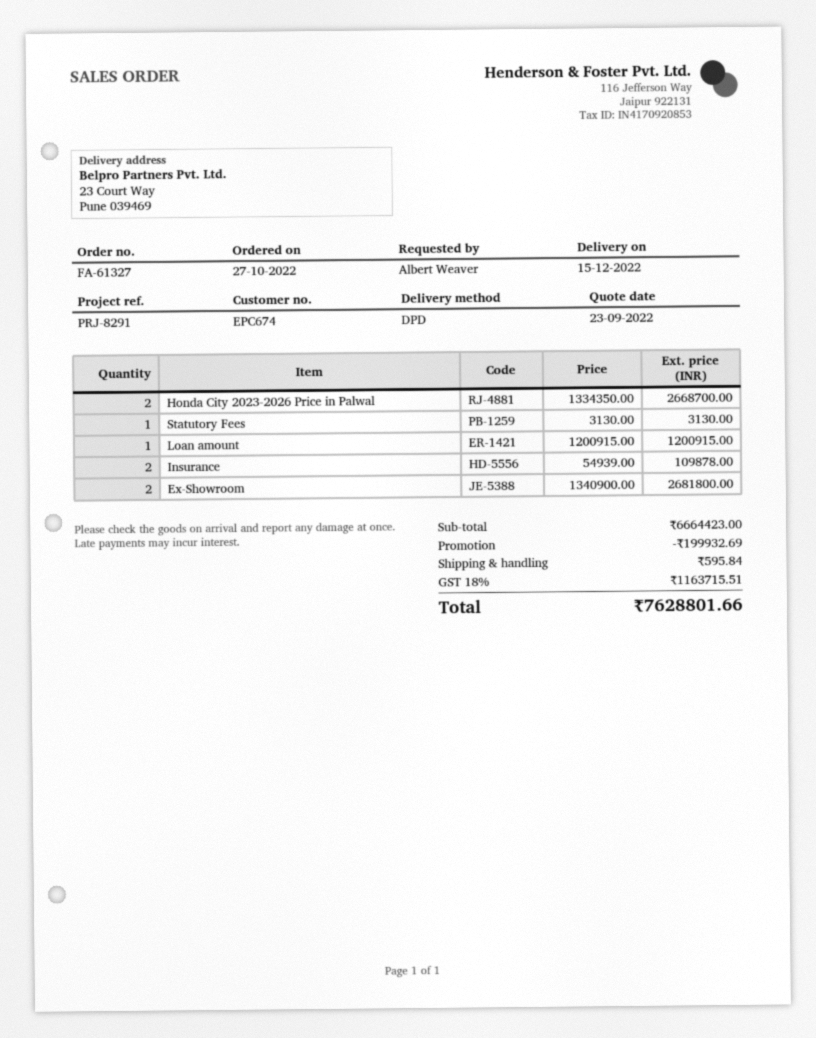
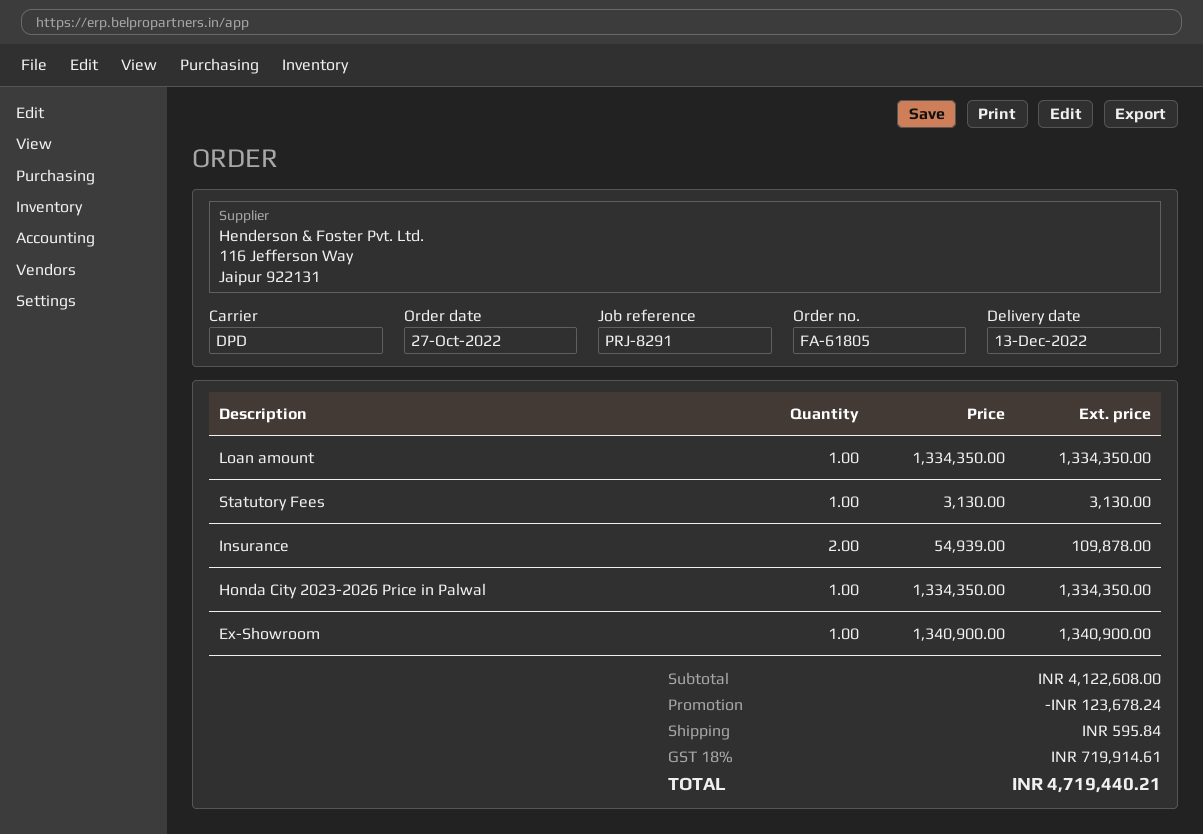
order number: FA-61327 -> FA-61805
delivery date: 2022-12-15 -> 2022-12-13
Honda City 2023-2026 Price in Palwal: 2 x 1334350.00 = 2668700.00 -> 1 x 1334350.00 = 1334350.00
Loan amount: 1 x 1200915.00 = 1200915.00 -> 1 x 1334350.00 = 1334350.00
Ex-Showroom: 2 x 1340900.00 = 2681800.00 -> 1 x 1340900.00 = 1340900.00
subtotal: 6664423.00 -> 4122608.00
discount: 199932.69 -> 123678.24
tax: 18% = 1163715.51 -> 18% = 719914.61
total: 7628801.66 -> 4719440.21

